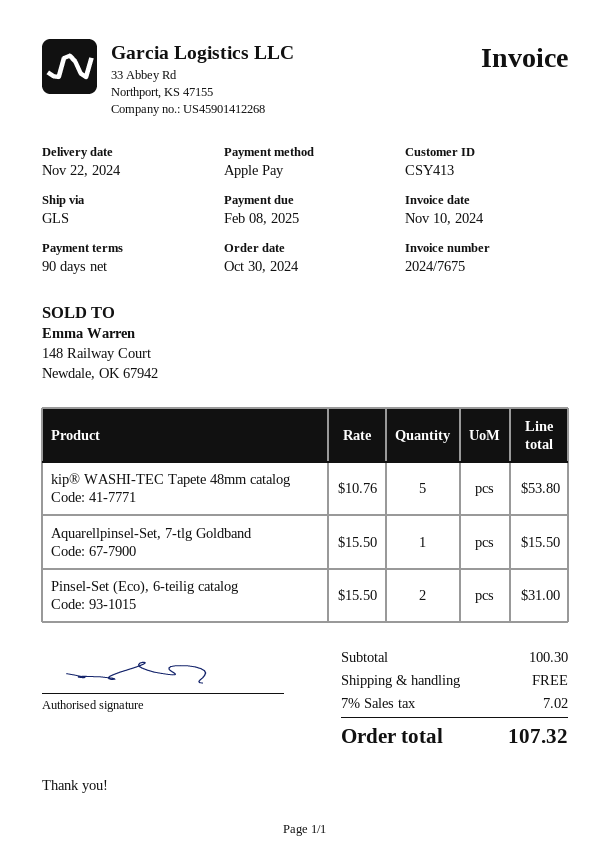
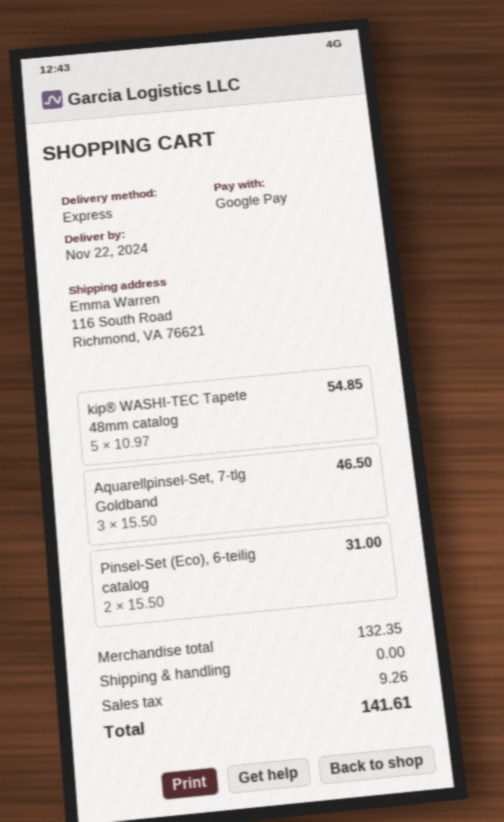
payment method: Apple Pay -> Google Pay
shipping method: GLS -> express
kip® WASHI-TEC Tapete 48mm catalog: 5 x 10.76 = 53.80 -> 5 x 10.97 = 54.85
Aquarellpinsel-Set, 7-tlg Goldband: 1 x 15.50 = 15.50 -> 3 x 15.50 = 46.50
subtotal: 100.30 -> 132.35
tax: 7.02 -> 9.26
total: 107.32 -> 141.61

